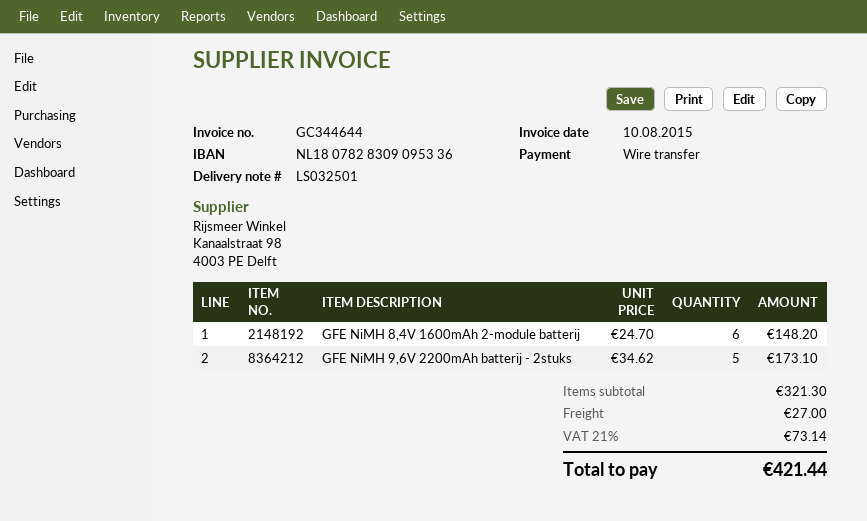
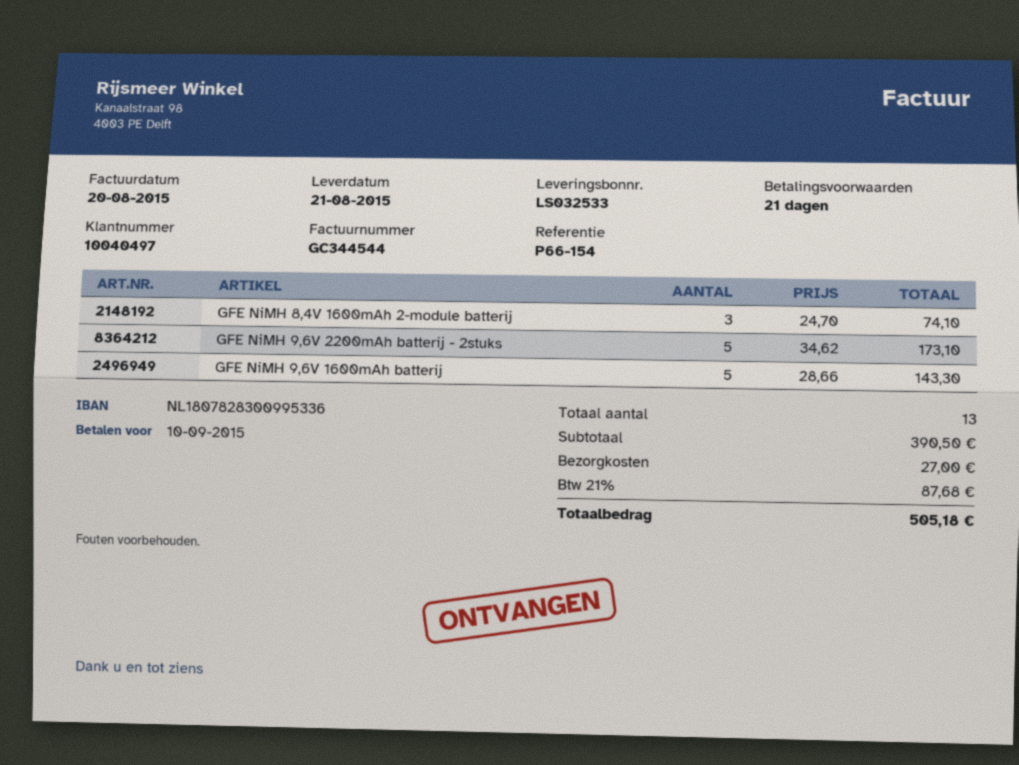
delivery note number: LS032501 -> LS032533
invoice number: GC344644 -> GC344544
invoice date: 2015-08-10 -> 2015-08-20
bank account: NL1807828309095336 -> NL1807828300995336
GFE NiMH 8,4V 1600mAh 2-module batterij: 6 x 24.70 = 148.20 -> 3 x 24.70 = 74.10
GFE NiMH 9,6V 1600mAh batterij: none -> 5 x 28.66 = 143.30
subtotal: 321.30 -> 390.50
tax: 21% = 73.14 -> 21% = 87.68
total: 421.44 -> 505.18

